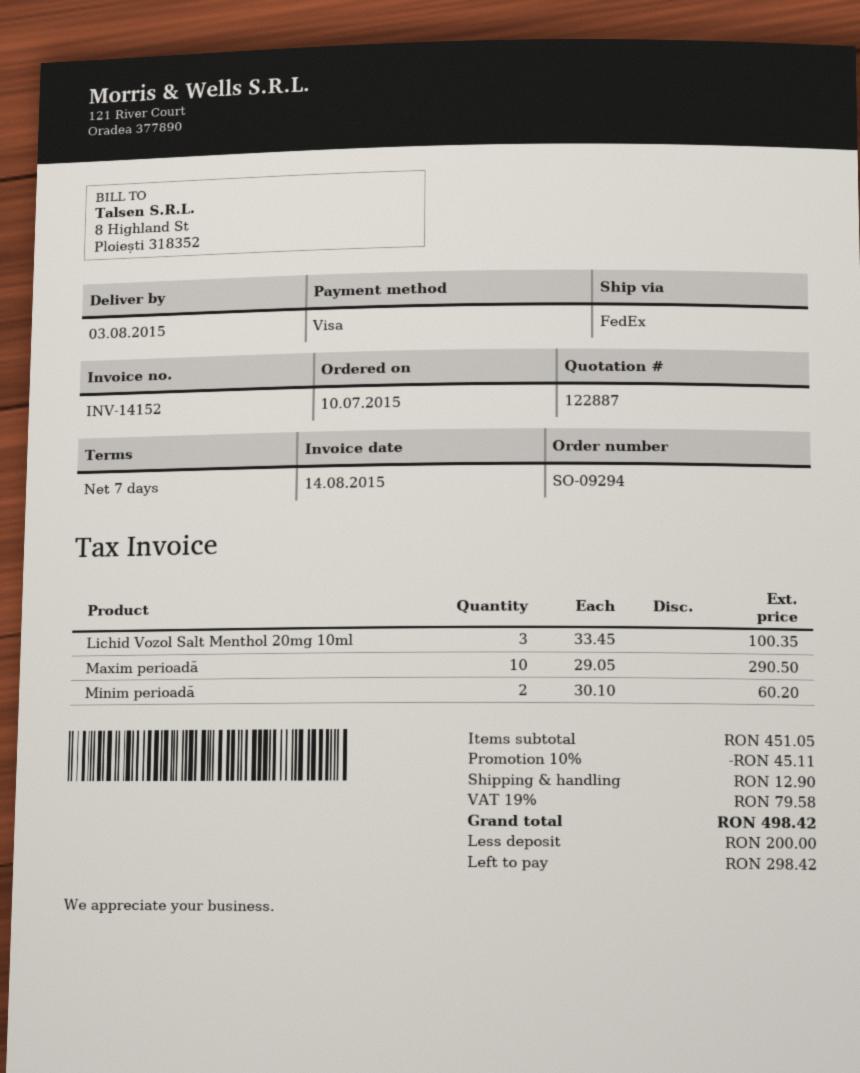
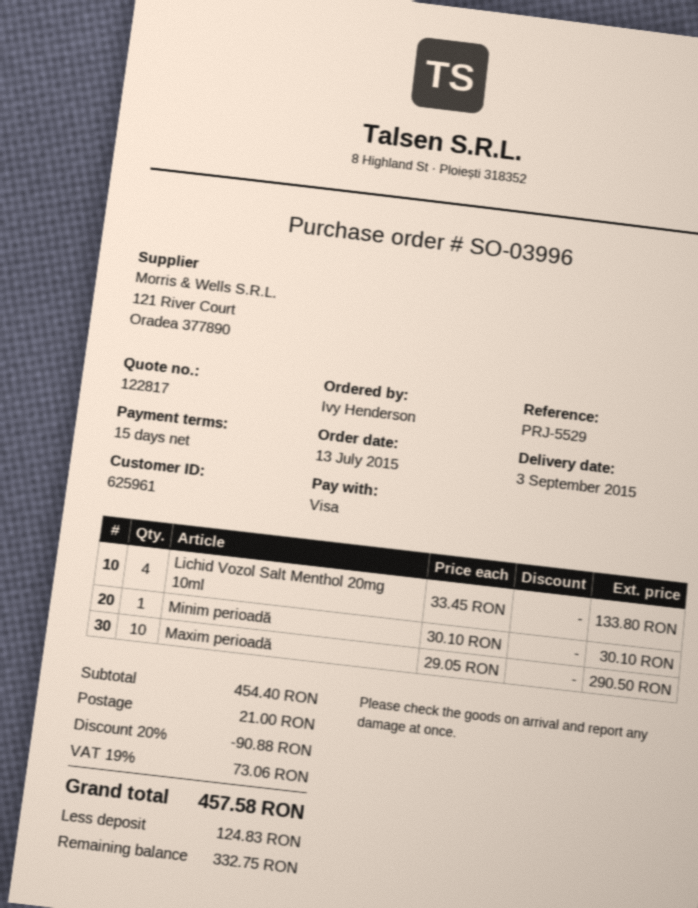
quote number: 122887 -> 122817
order number: SO-09294 -> SO-03996
order date: 2015-07-10 -> 2015-07-13
delivery date: 2015-08-03 -> 2015-09-03
payment terms: 7 days -> 15 days
Lichid Vozol Salt Menthol 20mg 10ml: 3 x 33.45 = 100.35 -> 4 x 33.45 = 133.80
Minim perioadă: 2 x 30.10 = 60.20 -> 1 x 30.10 = 30.10
subtotal: 451.05 -> 454.40
discount: 10% = 45.11 -> 20% = 90.88
shipping: 12.90 -> 21.00
tax: 19% = 79.58 -> 19% = 73.06
total: 498.42 -> 457.58
deposit: 200.00 -> 124.83
balance: 298.42 -> 332.75

